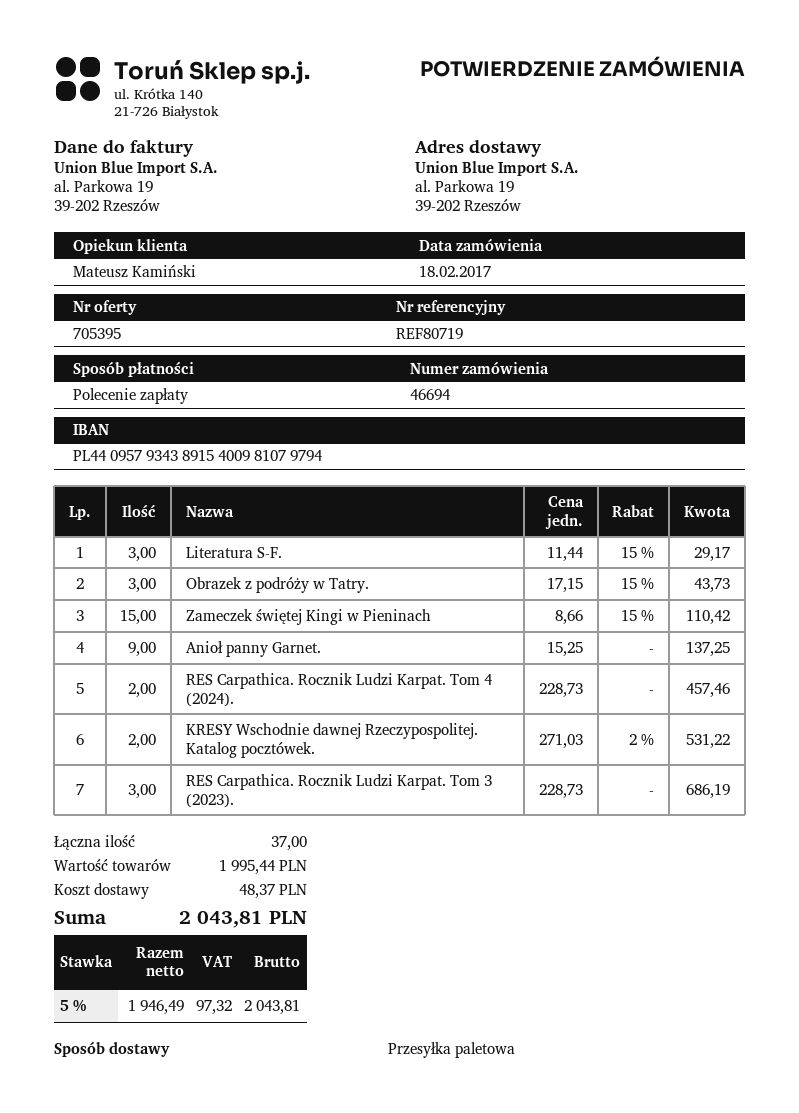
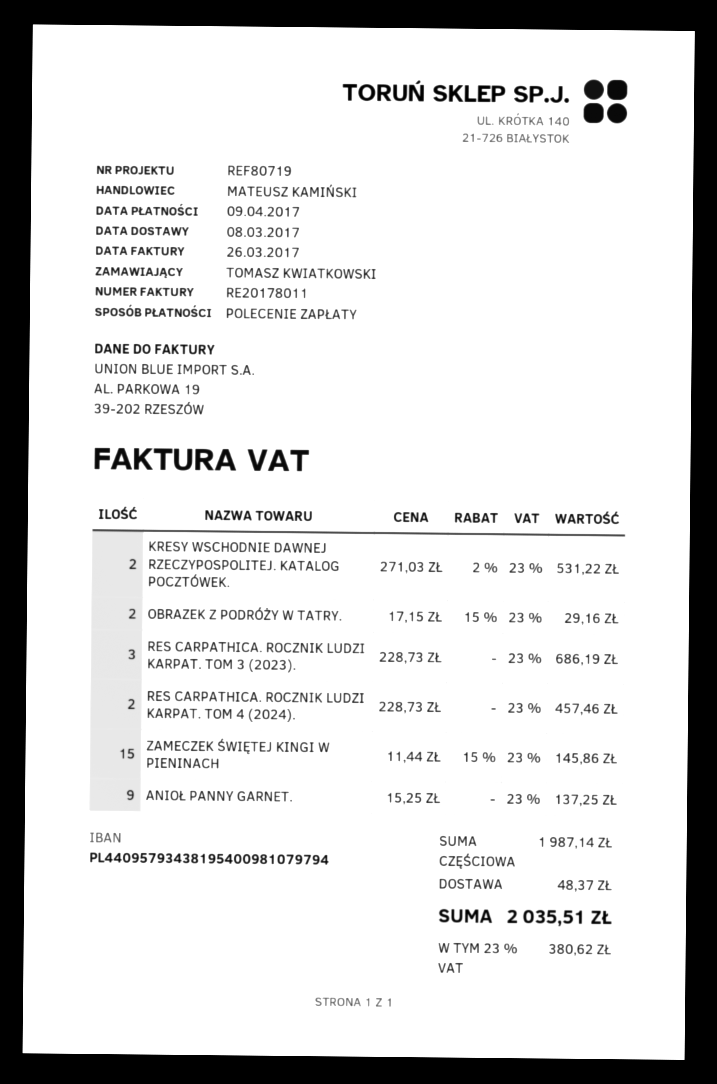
bank account: PL44095793438915400981079794 -> PL44095793438195400981079794
Literatura S-F.: 3 x 11.44 - 15% = 29.17 -> none
Obrazek z podróży w Tatry.: 3 x 17.15 - 15% = 43.73 -> 2 x 17.15 - 15% = 29.16
Zameczek świętej Kingi w Pieninach: 15 x 8.66 - 15% = 110.42 -> 15 x 11.44 - 15% = 145.86
subtotal: 1995.44 -> 1987.14
tax: 5% = 97.32 -> 23% = 380.62
total: 2043.81 -> 2035.51

